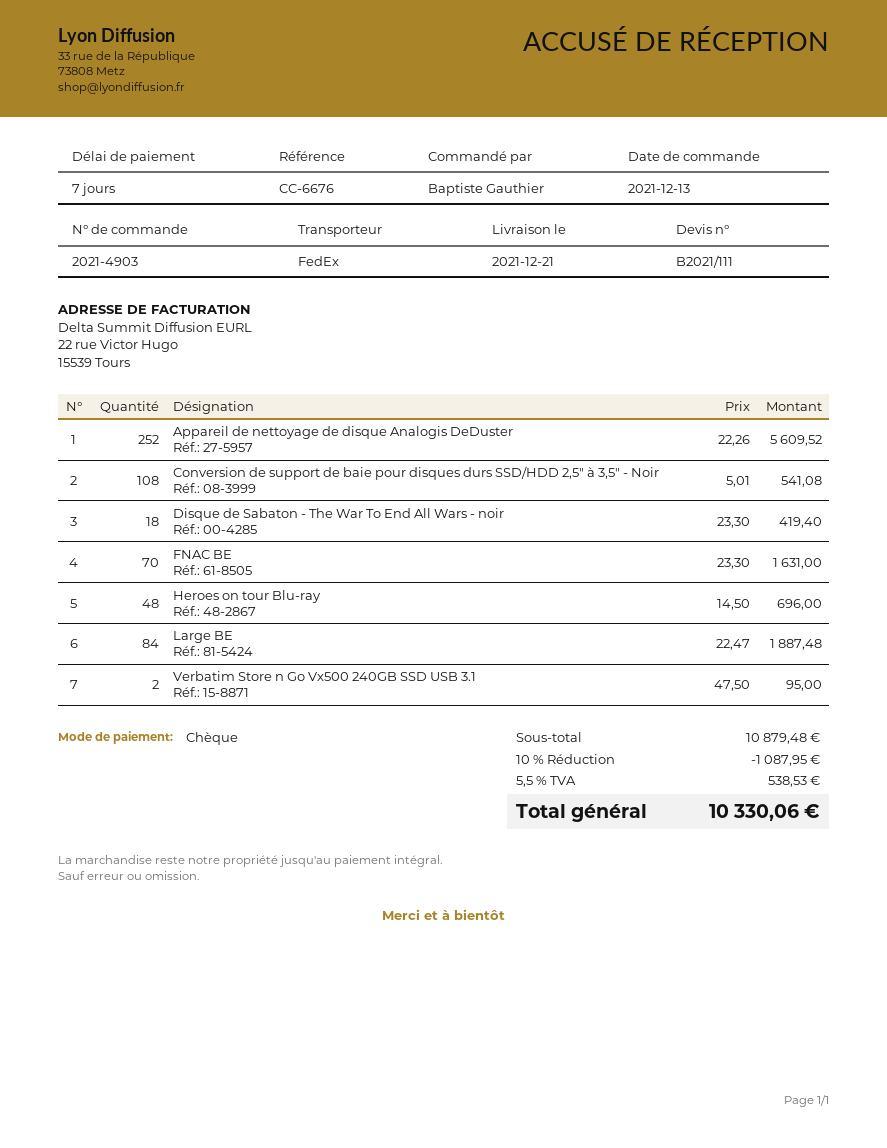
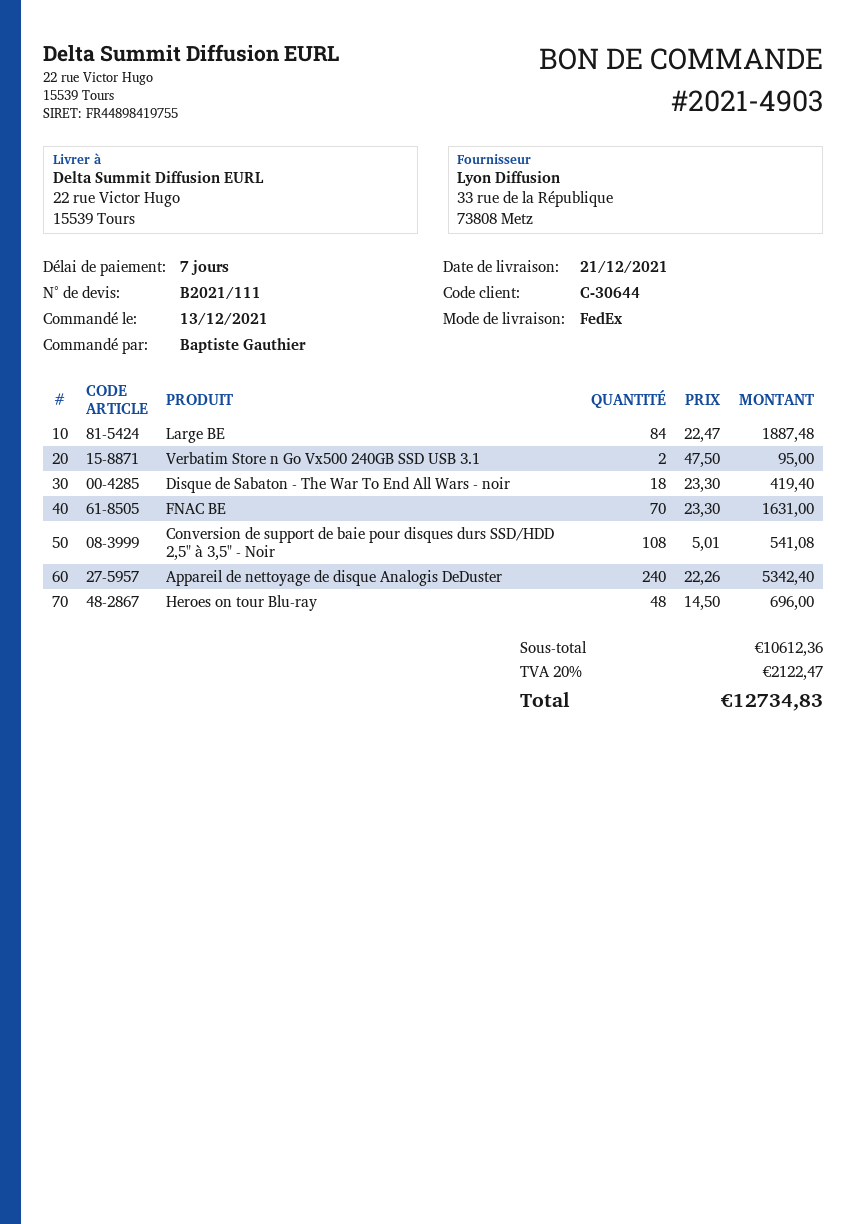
Appareil de nettoyage de disque Analogis DeDuster: 252 x 22.26 = 5609.52 -> 240 x 22.26 = 5342.40
subtotal: 10879.48 -> 10612.36
discount: 10% = 1087.95 -> none
tax: 5.5% = 538.53 -> 20% = 2122.47
total: 10330.06 -> 12734.83

